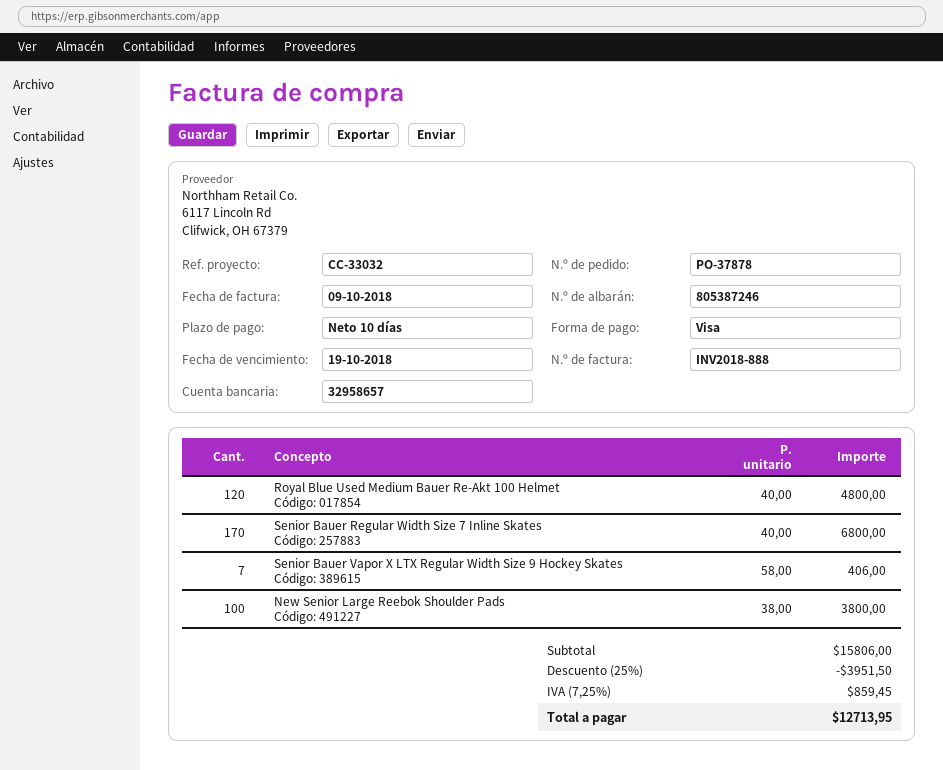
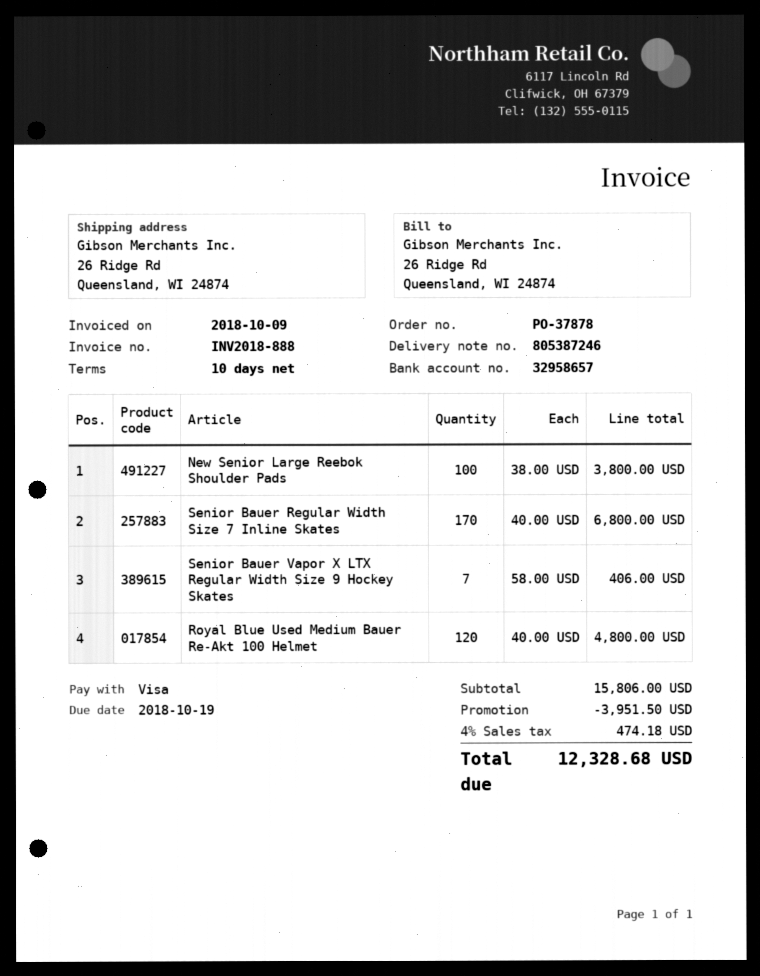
tax: 7.25% = 859.45 -> 4% = 474.18
total: 12713.95 -> 12328.68

